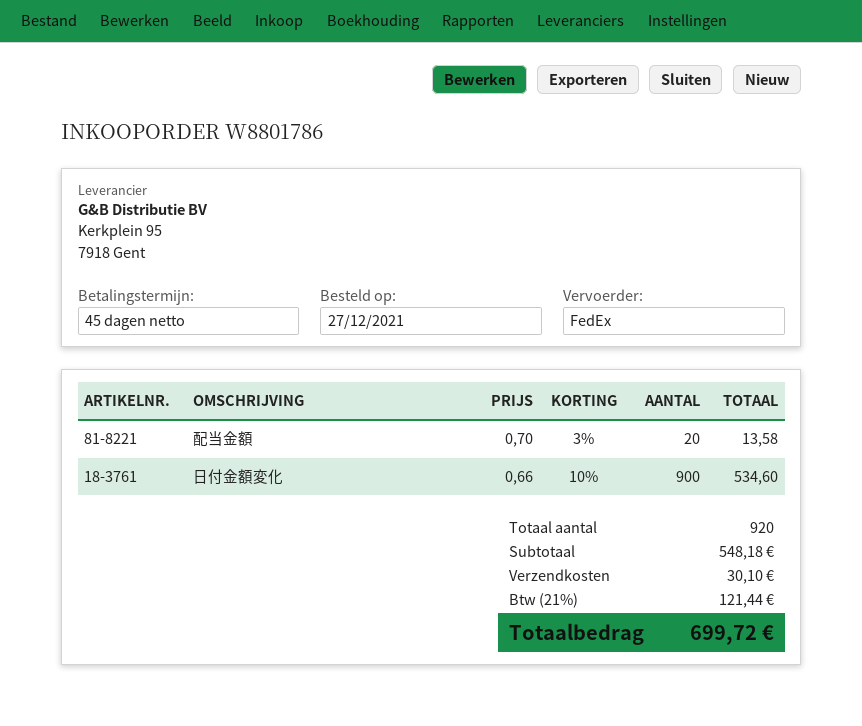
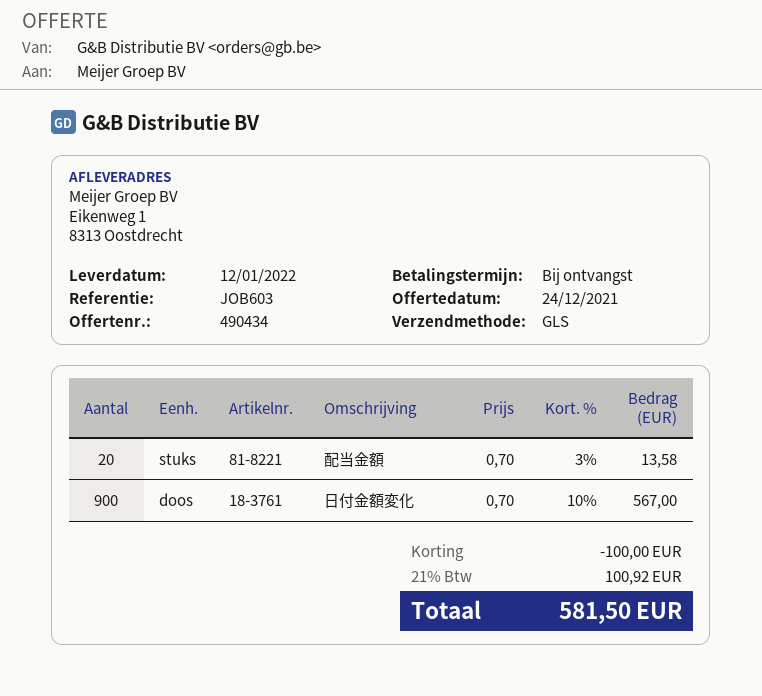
payment terms: 45 days -> on receipt
shipping method: FedEx -> GLS
日付金額変化: 900 x 0.66 - 10% = 534.60 -> 900 x 0.70 - 10% = 567.00
discount: none -> 100.00
shipping: 30.10 -> none
tax: 21% = 121.44 -> 21% = 100.92
total: 699.72 -> 581.50

